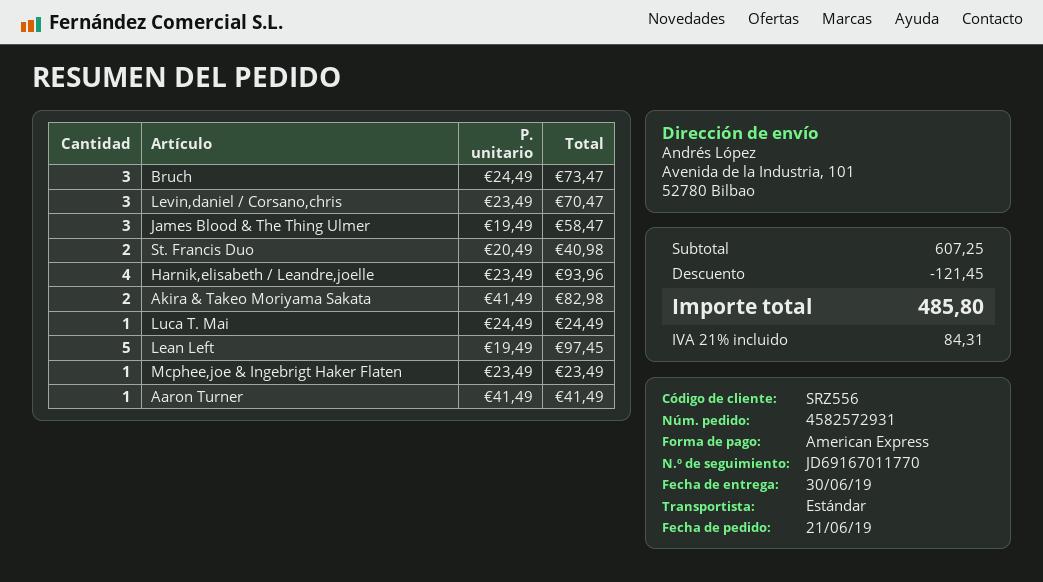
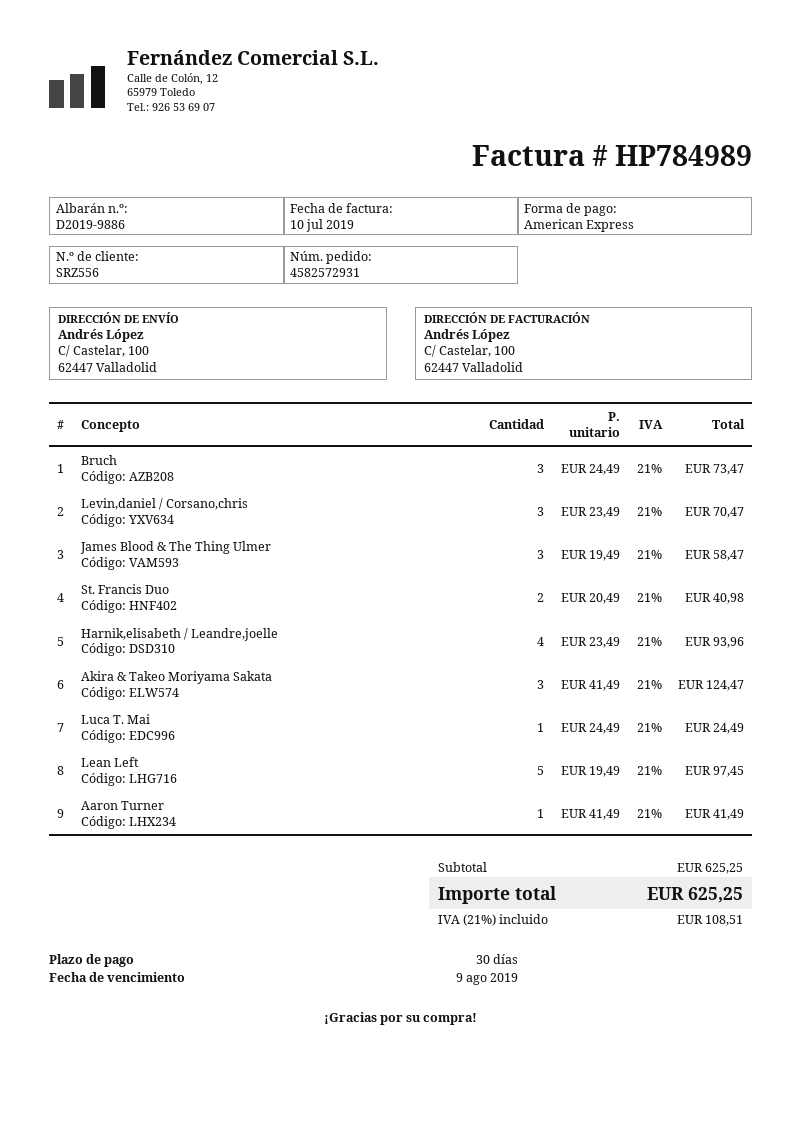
ship to: Avenida de la Industria, 101, 52780 Bilbao -> C/ Castelar, 100, 62447 Valladolid
Akira & Takeo Moriyama Sakata: 2 x 41.49 = 82.98 -> 3 x 41.49 = 124.47
Mcphee,joe & Ingebrigt Haker Flaten: 1 x 23.49 = 23.49 -> none
subtotal: 607.25 -> 625.25
discount: 121.45 -> none
tax: 21% = 84.31 -> 21% = 108.51
total: 485.80 -> 625.25

